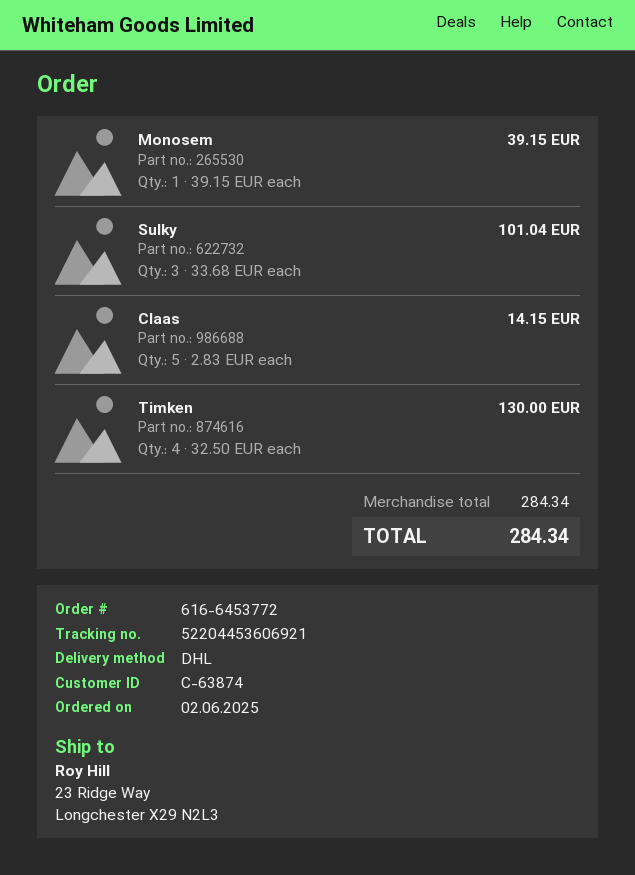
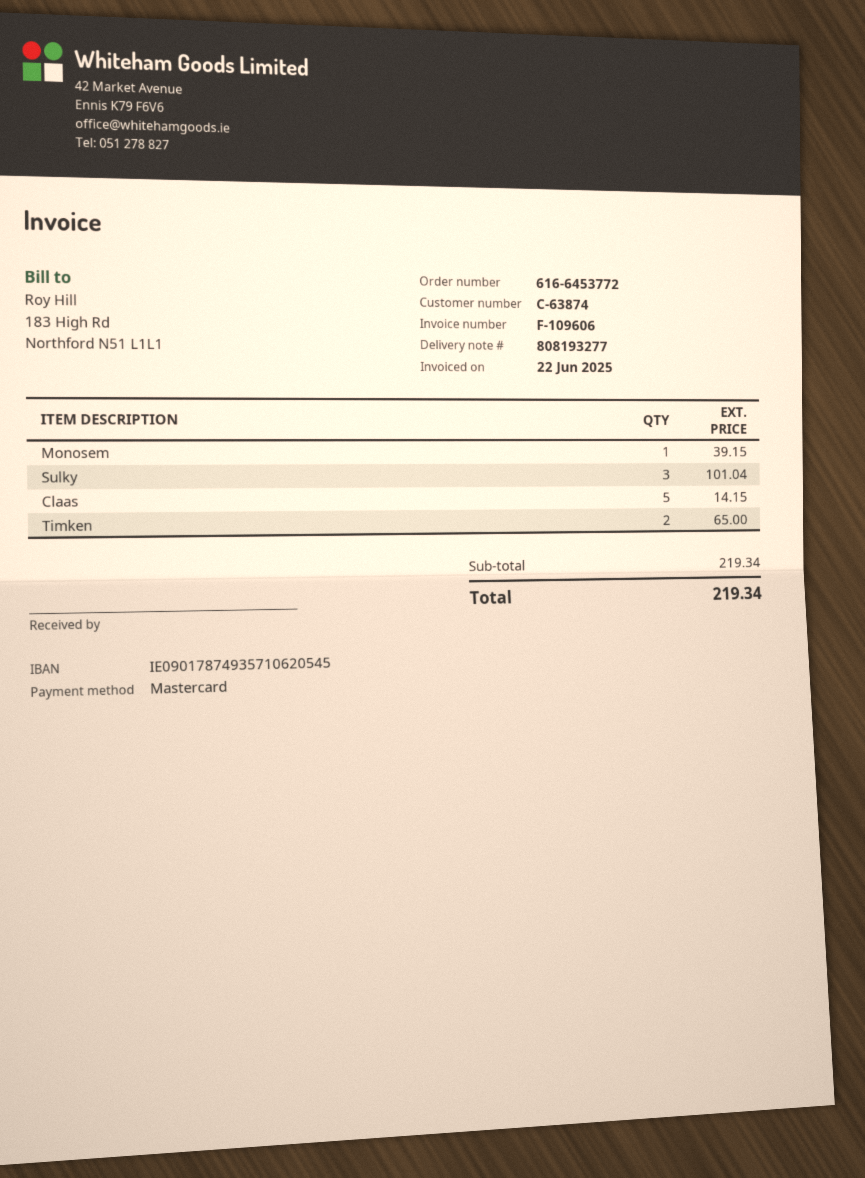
Timken: 4 for 130.00 -> 2 for 65.00
subtotal: 284.34 -> 219.34
total: 284.34 -> 219.34

